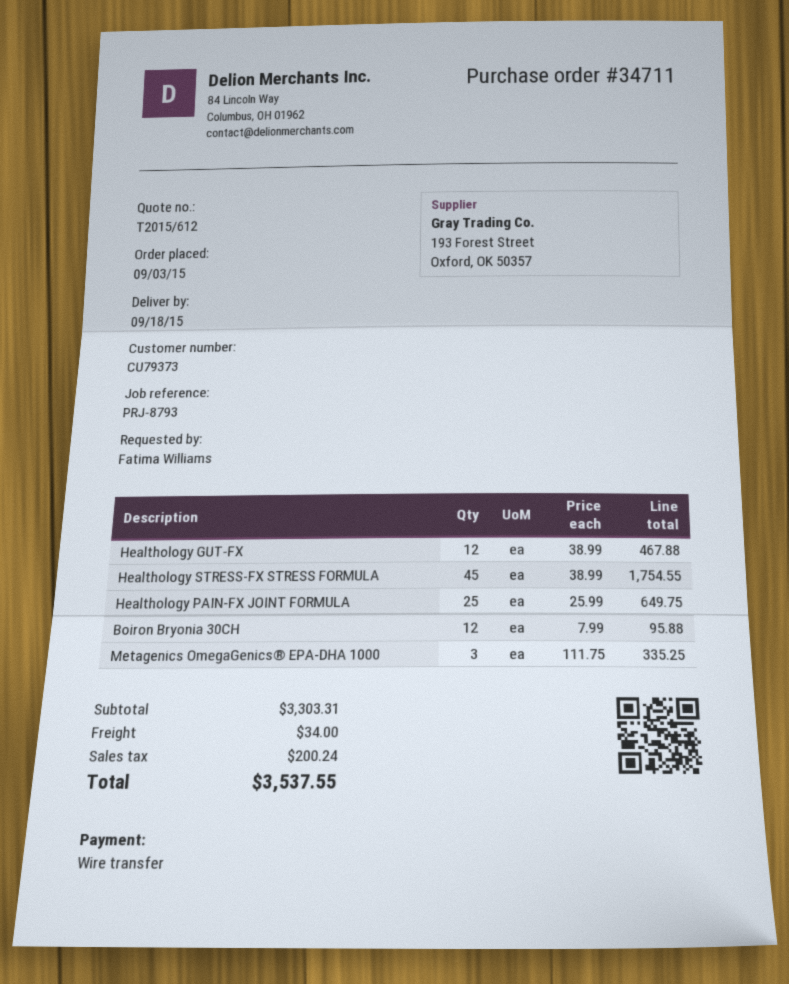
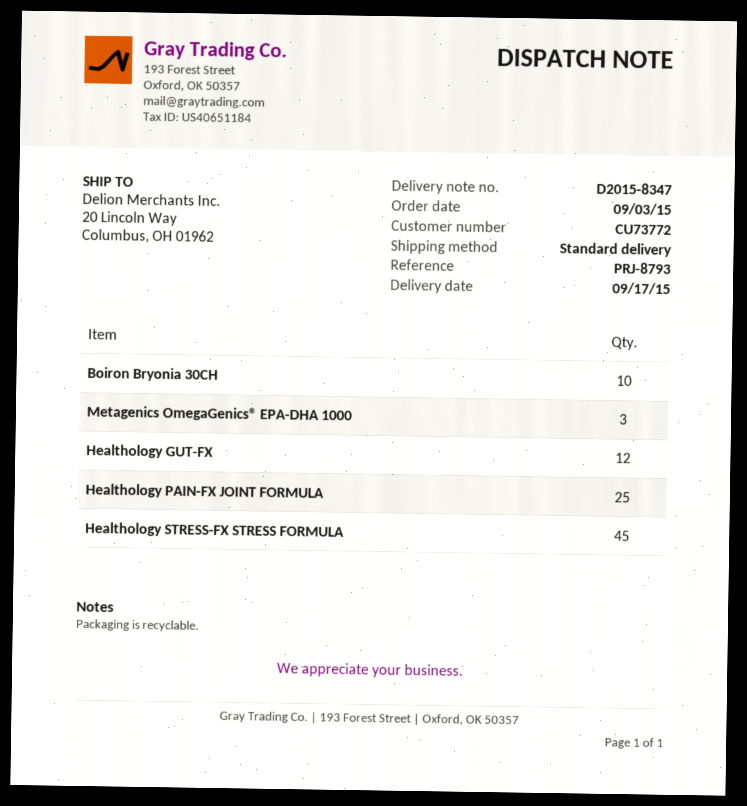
delivery date: 2015-09-18 -> 2015-09-17
customer number: CU79373 -> CU73772
Boiron Bryonia 30CH: 12 -> 10

